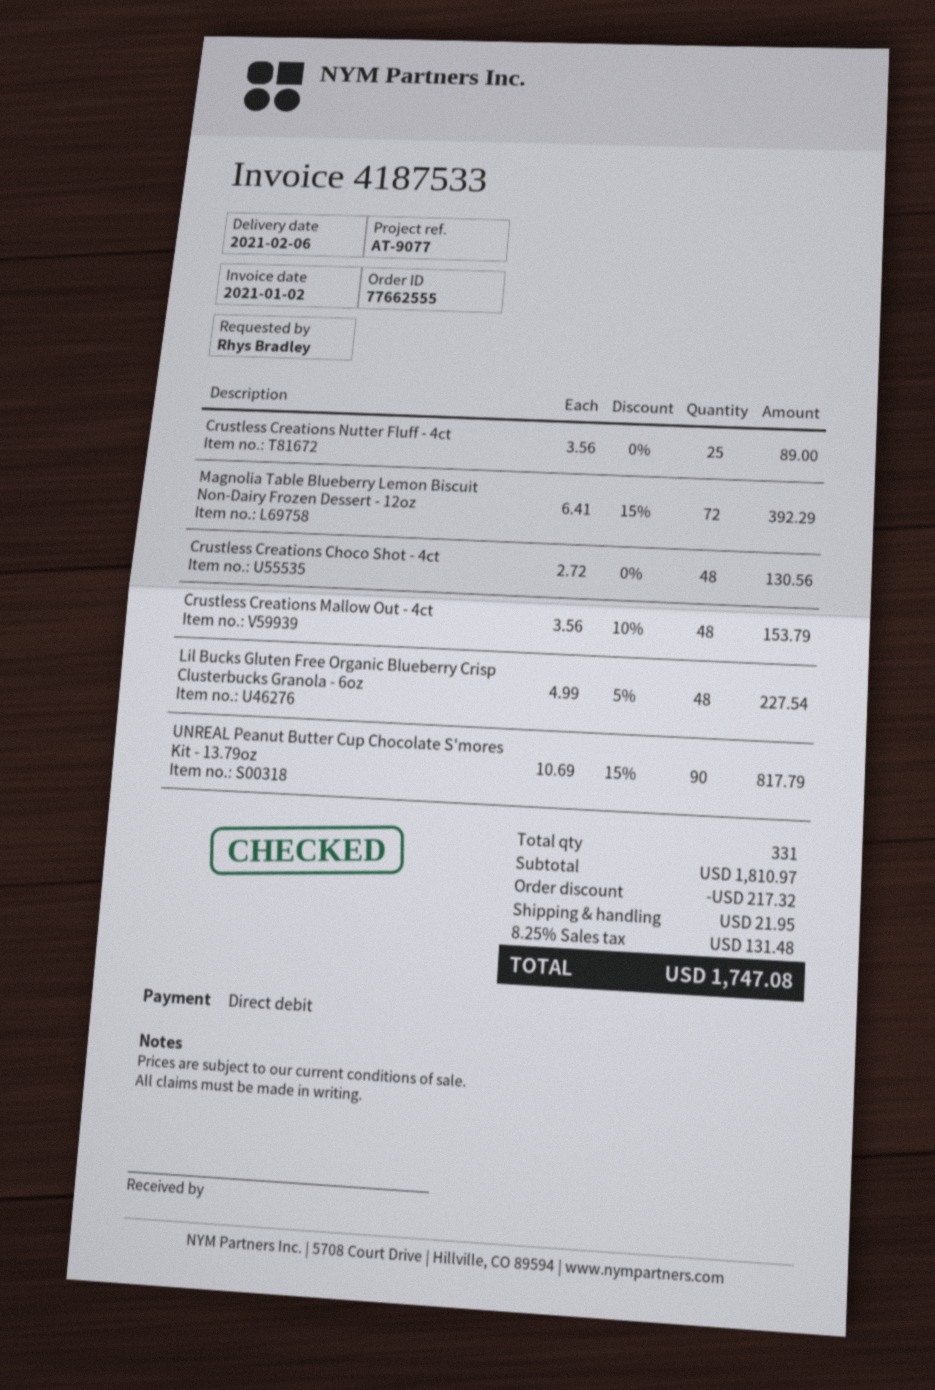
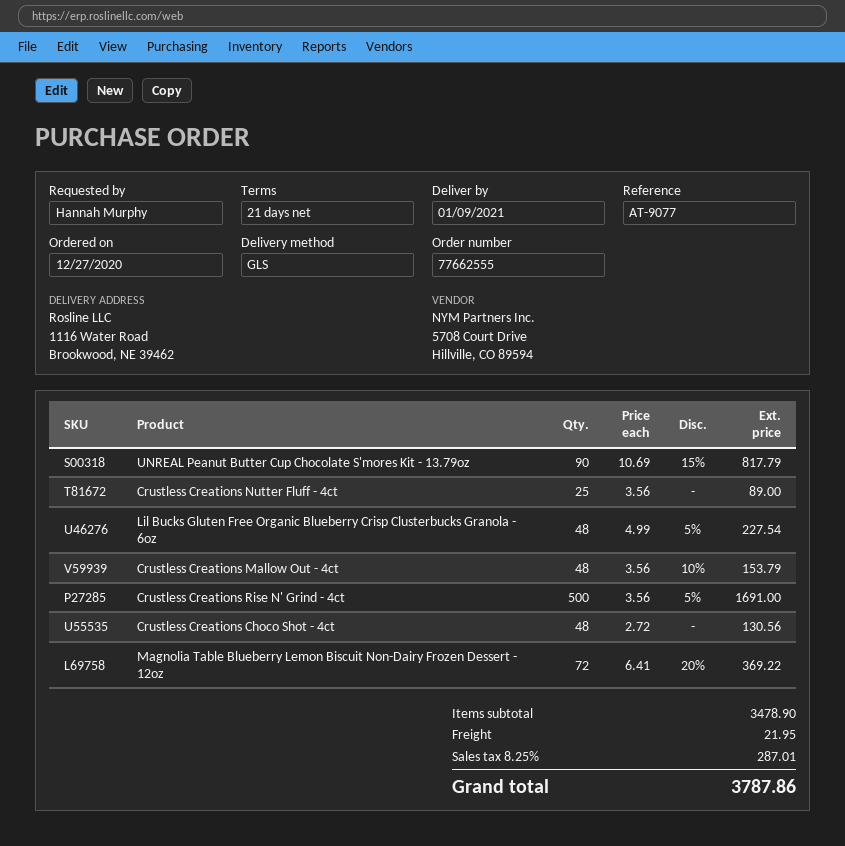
delivery date: 2021-02-06 -> 2021-01-09
ordered by: Rhys Bradley -> Hannah Murphy
Magnolia Table Blueberry Lemon Biscuit Non-Dairy Frozen Dessert - 12oz: 72 x 6.41 - 15% = 392.29 -> 72 x 6.41 - 20% = 369.22
Crustless Creations Rise N' Grind - 4ct: none -> 500 x 3.56 - 5% = 1691.00
subtotal: 1810.97 -> 3478.90
discount: 217.32 -> none
tax: 8.25% = 131.48 -> 8.25% = 287.01
total: 1747.08 -> 3787.86

